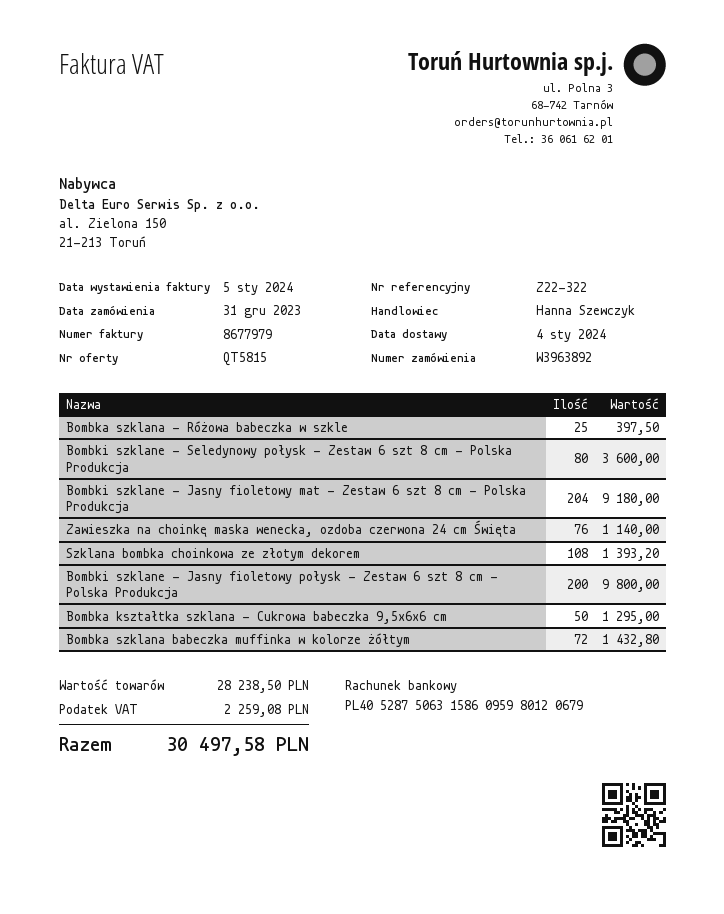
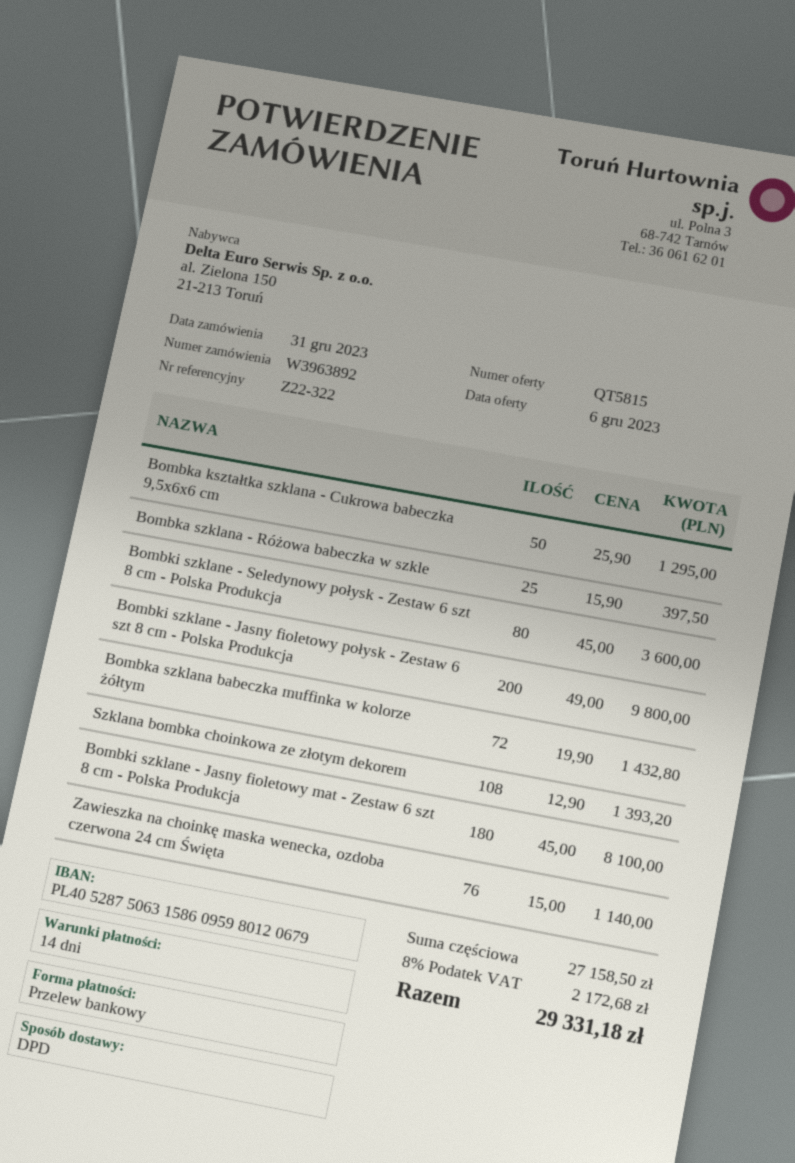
Bombki szklane - Jasny fioletowy mat - Zestaw 6 szt 8 cm - Polska Produkcja: 204 for 9180.00 -> 180 for 8100.00
subtotal: 28238.50 -> 27158.50
tax: 2259.08 -> 2172.68
total: 30497.58 -> 29331.18

